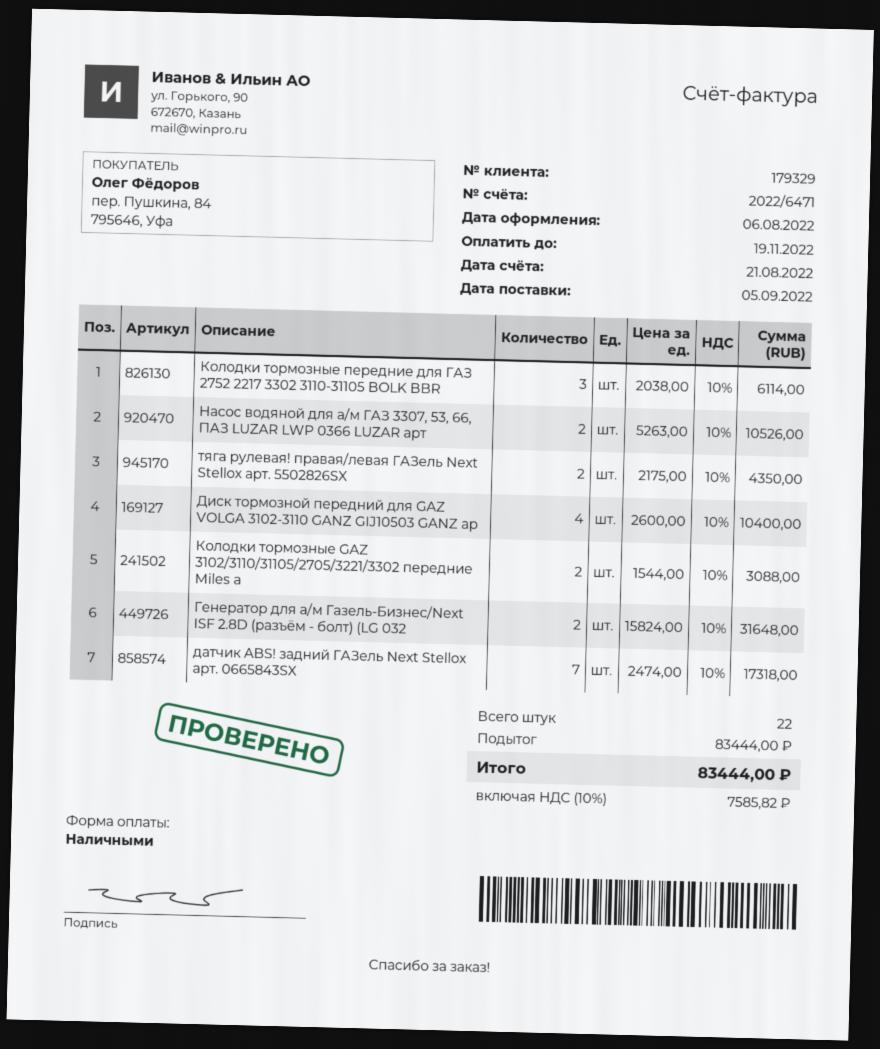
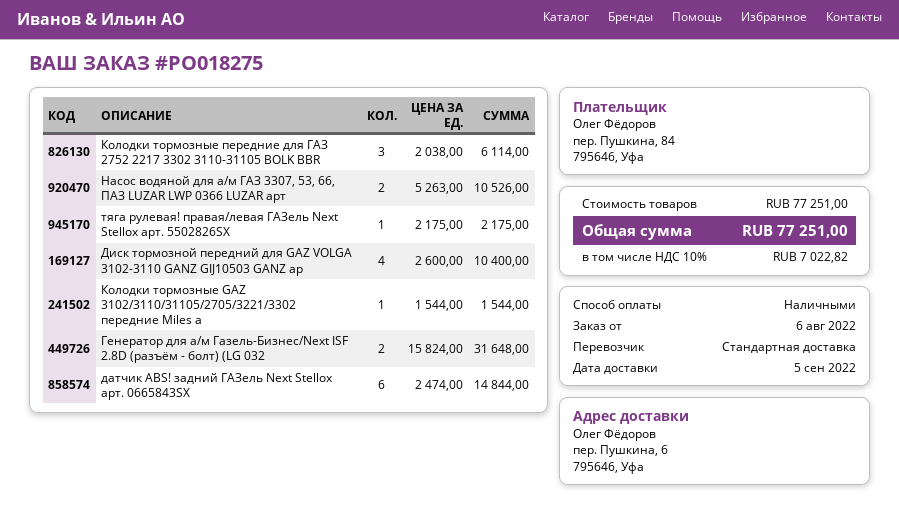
тяга рулевая! правая/левая ГАЗель Next Stellox арт. 5502826SX: 2 x 2175.00 = 4350.00 -> 1 x 2175.00 = 2175.00
Колодки тормозные GAZ 3102/3110/31105/2705/3221/3302 передние Miles а: 2 x 1544.00 = 3088.00 -> 1 x 1544.00 = 1544.00
датчик ABS! задний ГАЗель Next Stellox арт. 0665843SX: 7 x 2474.00 = 17318.00 -> 6 x 2474.00 = 14844.00
subtotal: 83444.00 -> 77251.00
tax: 10% = 7585.82 -> 10% = 7022.82
total: 83444.00 -> 77251.00

